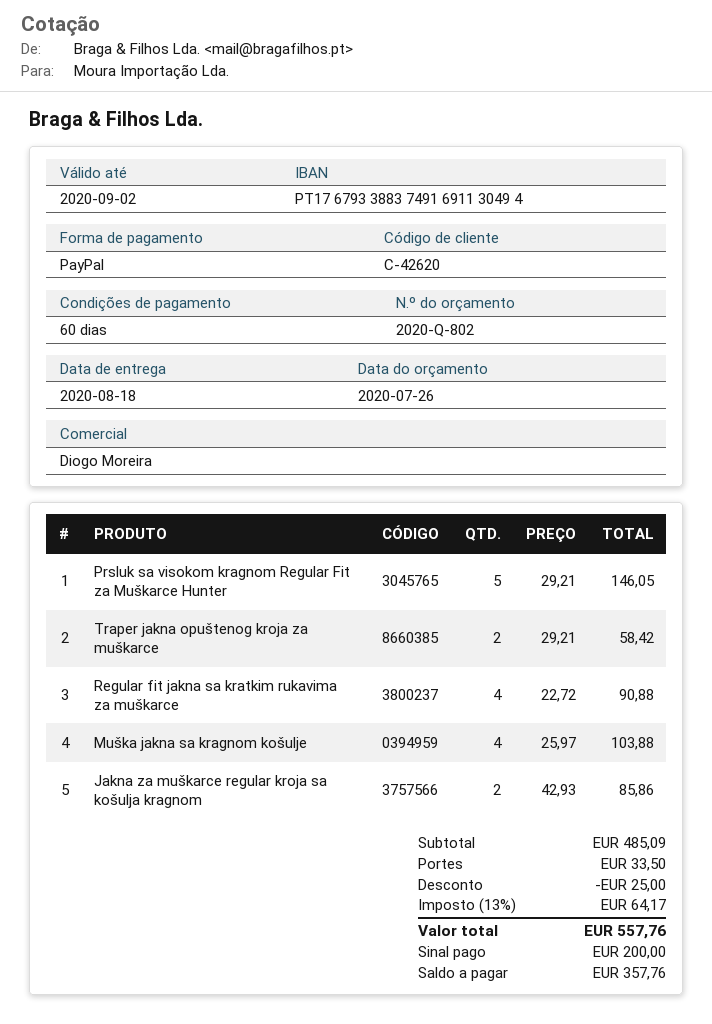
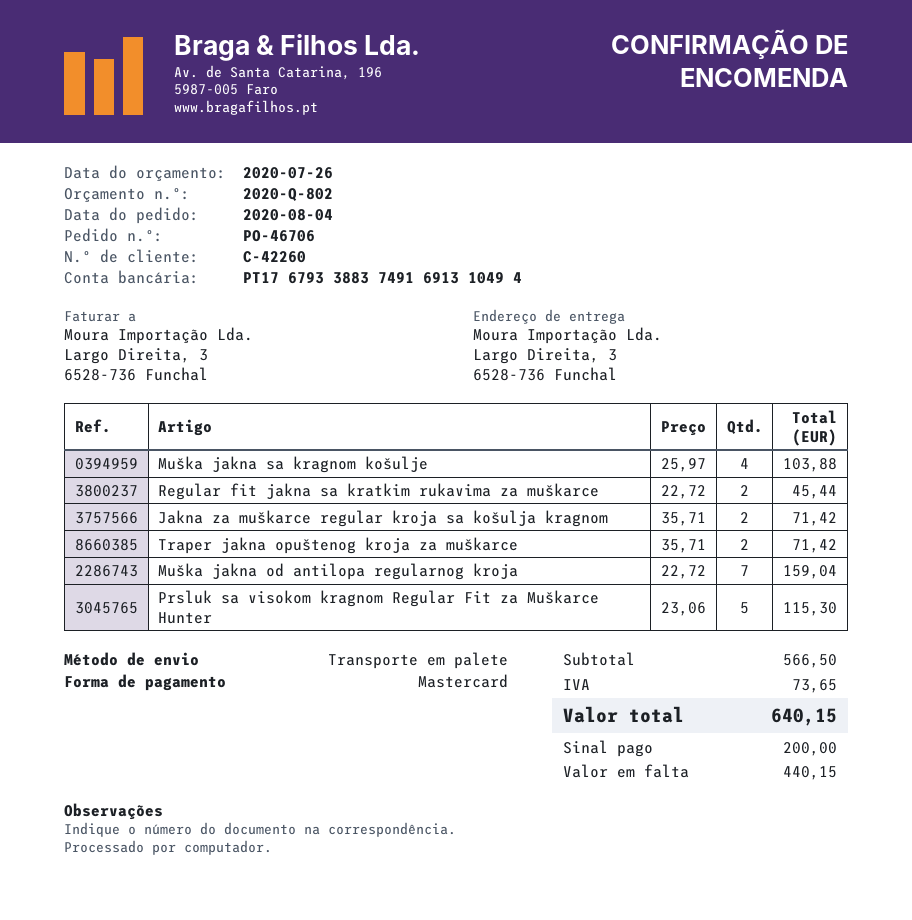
customer number: C-42620 -> C-42260
payment method: PayPal -> Mastercard
bank account: PT17679338837491691130494 -> PT17679338837491691310494
Prsluk sa visokom kragnom Regular Fit za Muškarce Hunter: 5 x 29.21 = 146.05 -> 5 x 23.06 = 115.30
Traper jakna opuštenog kroja za muškarce: 2 x 29.21 = 58.42 -> 2 x 35.71 = 71.42
Regular fit jakna sa kratkim rukavima za muškarce: 4 x 22.72 = 90.88 -> 2 x 22.72 = 45.44
Jakna za muškarce regular kroja sa košulja kragnom: 2 x 42.93 = 85.86 -> 2 x 35.71 = 71.42
Muška jakna od antilopa regularnog kroja: none -> 7 x 22.72 = 159.04
subtotal: 485.09 -> 566.50
discount: 25.00 -> none
shipping: 33.50 -> none
tax: 64.17 -> 73.65
total: 557.76 -> 640.15
balance: 357.76 -> 440.15

